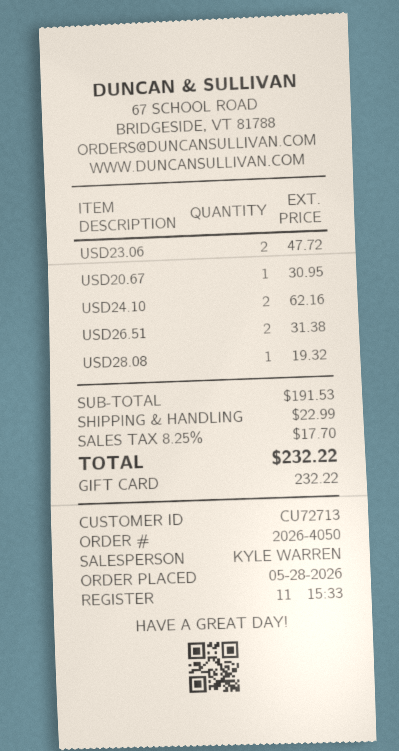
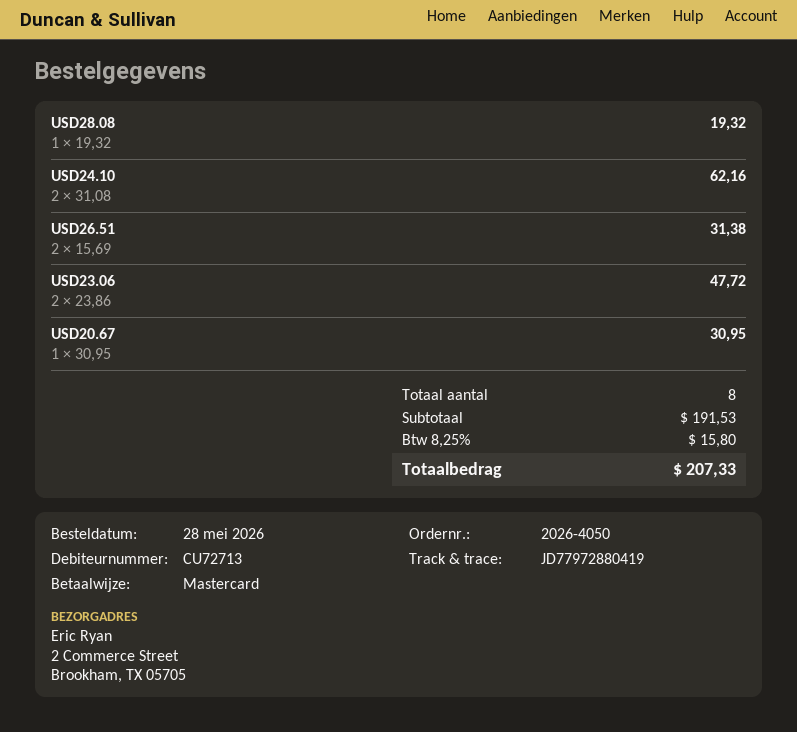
payment method: gift card -> Mastercard
shipping: 22.99 -> none
tax: 8.25% = 17.70 -> 8.25% = 15.80
total: 232.22 -> 207.33

